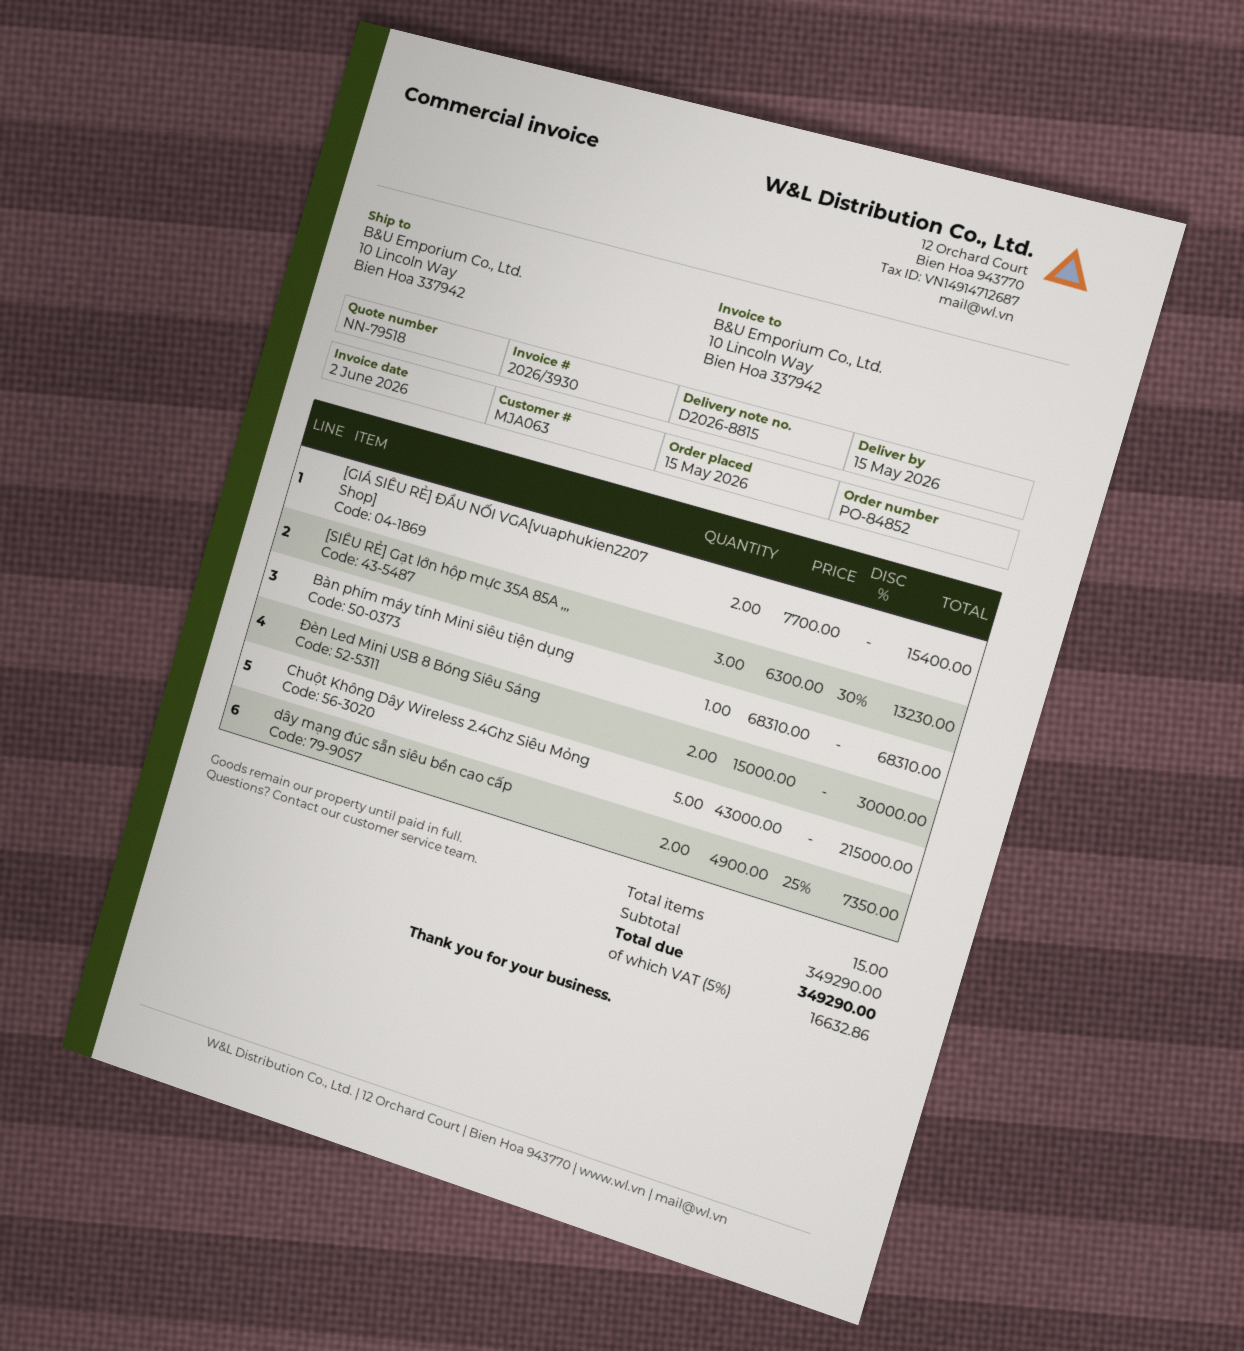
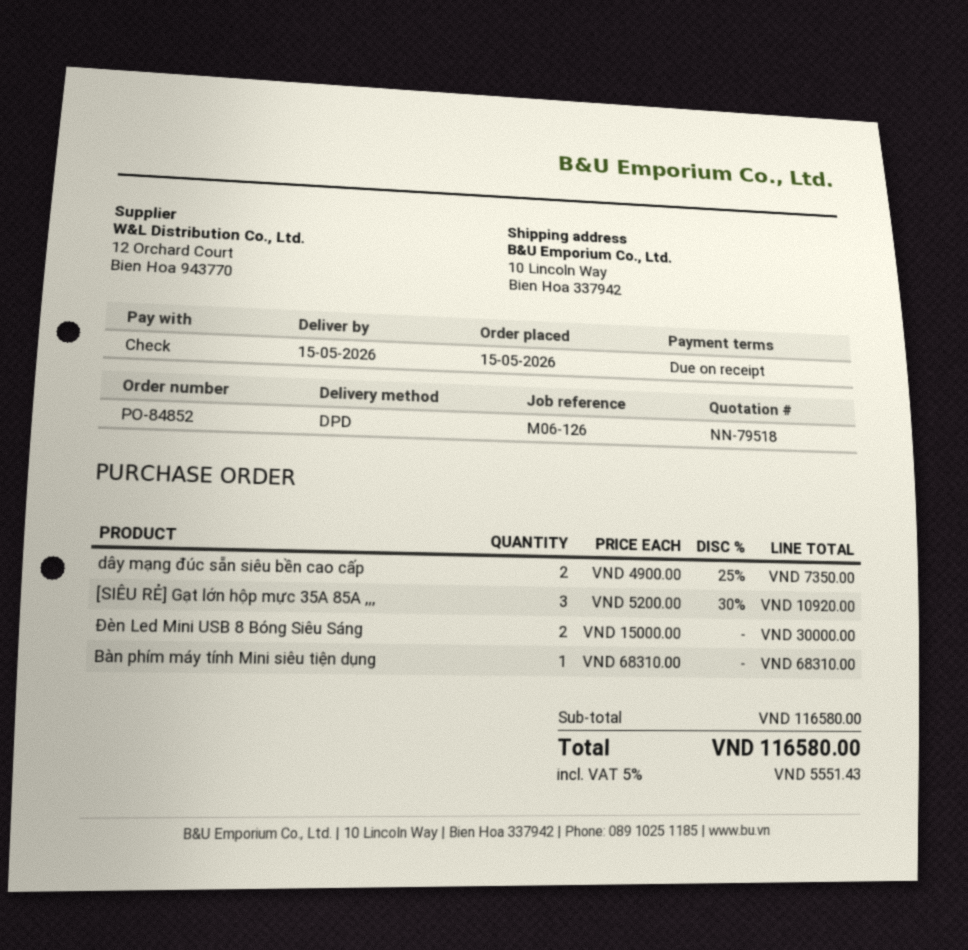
[GIÁ SIÊU RẺ] ĐẦU NỐI VGA[vuaphukien2207 Shop]: 2 x 7700.00 = 15400.00 -> none
[SIÊU RẺ] Gạt lớn hộp mực 35A 85A ,,,: 3 x 6300.00 - 30% = 13230.00 -> 3 x 5200.00 - 30% = 10920.00
Chuột Không Dây Wireless 2.4Ghz Siêu Mỏng: 5 x 43000.00 = 215000.00 -> none
subtotal: 349290.00 -> 116580.00
tax: 5% = 16632.86 -> 5% = 5551.43
total: 349290.00 -> 116580.00

